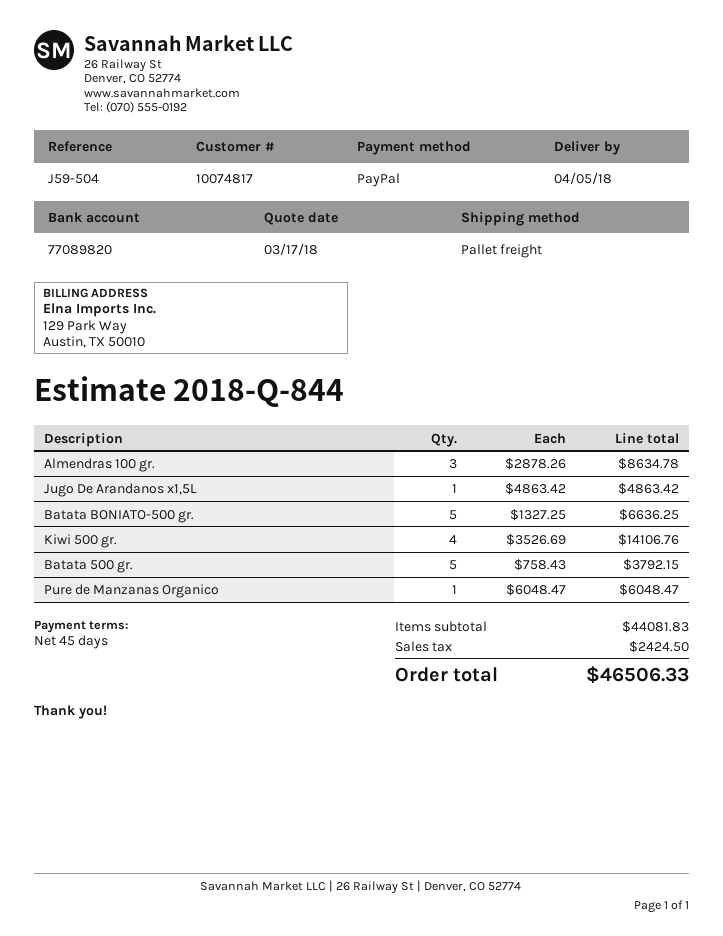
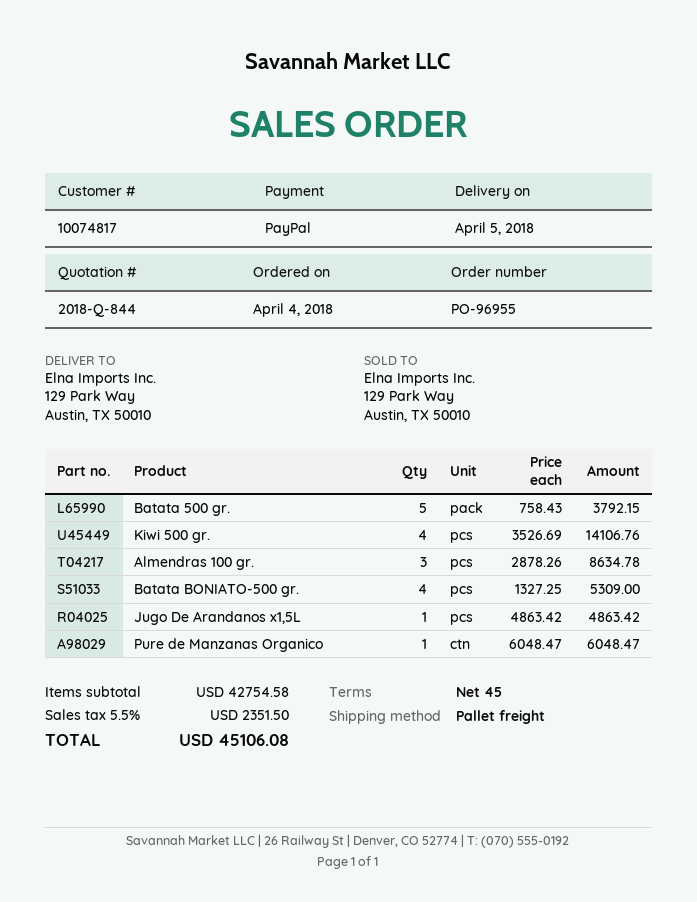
Batata BONIATO-500 gr.: 5 x 1327.25 = 6636.25 -> 4 x 1327.25 = 5309.00
subtotal: 44081.83 -> 42754.58
tax: 2424.50 -> 2351.50
total: 46506.33 -> 45106.08

